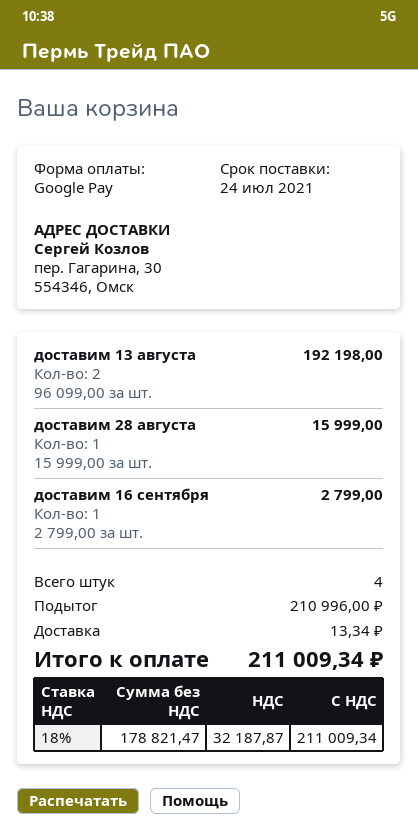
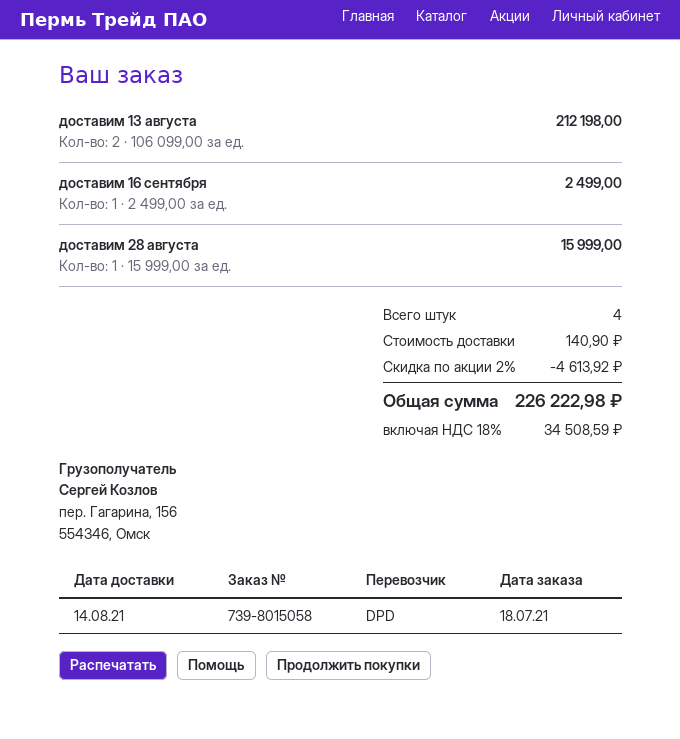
delivery date: 2021-07-24 -> 2021-08-14
ship to: пер. Гагарина, 30, 554346, Омск -> пер. Гагарина, 156, 554346, Омск
доставим 13 августа: 2 x 96099.00 = 192198.00 -> 2 x 106099.00 = 212198.00
доставим 16 сентября: 1 x 2799.00 = 2799.00 -> 1 x 2499.00 = 2499.00
discount: none -> 2% = 4613.92
shipping: 13.34 -> 140.90
tax: 18% = 32187.87 -> 18% = 34508.59
total: 211009.34 -> 226222.98

